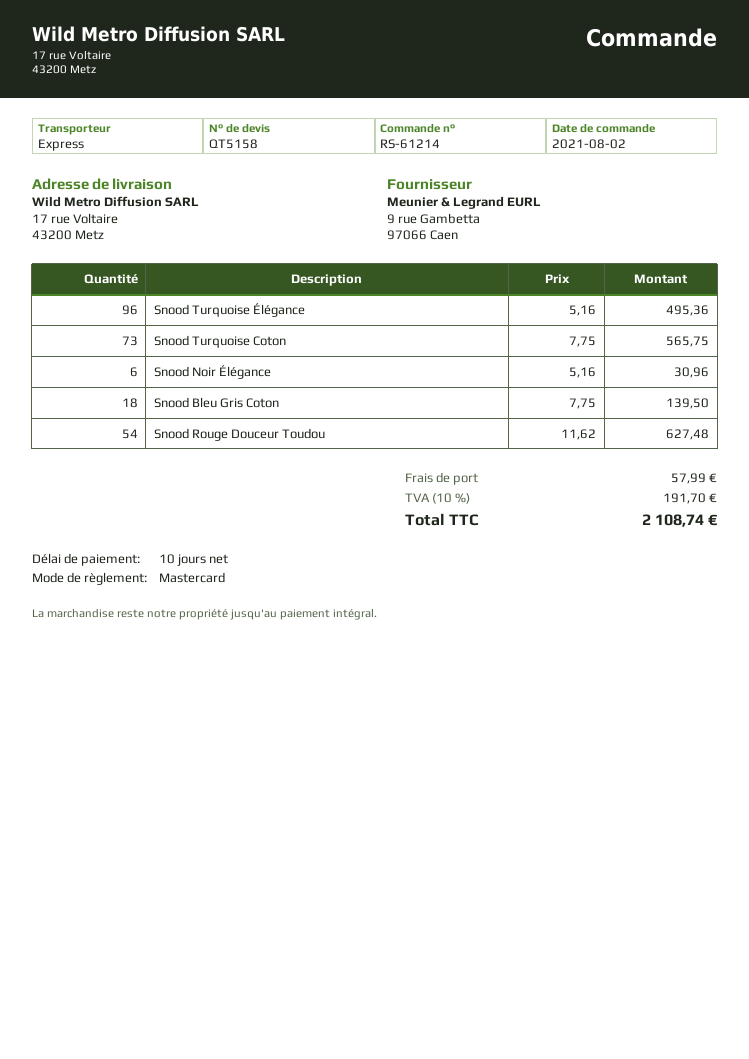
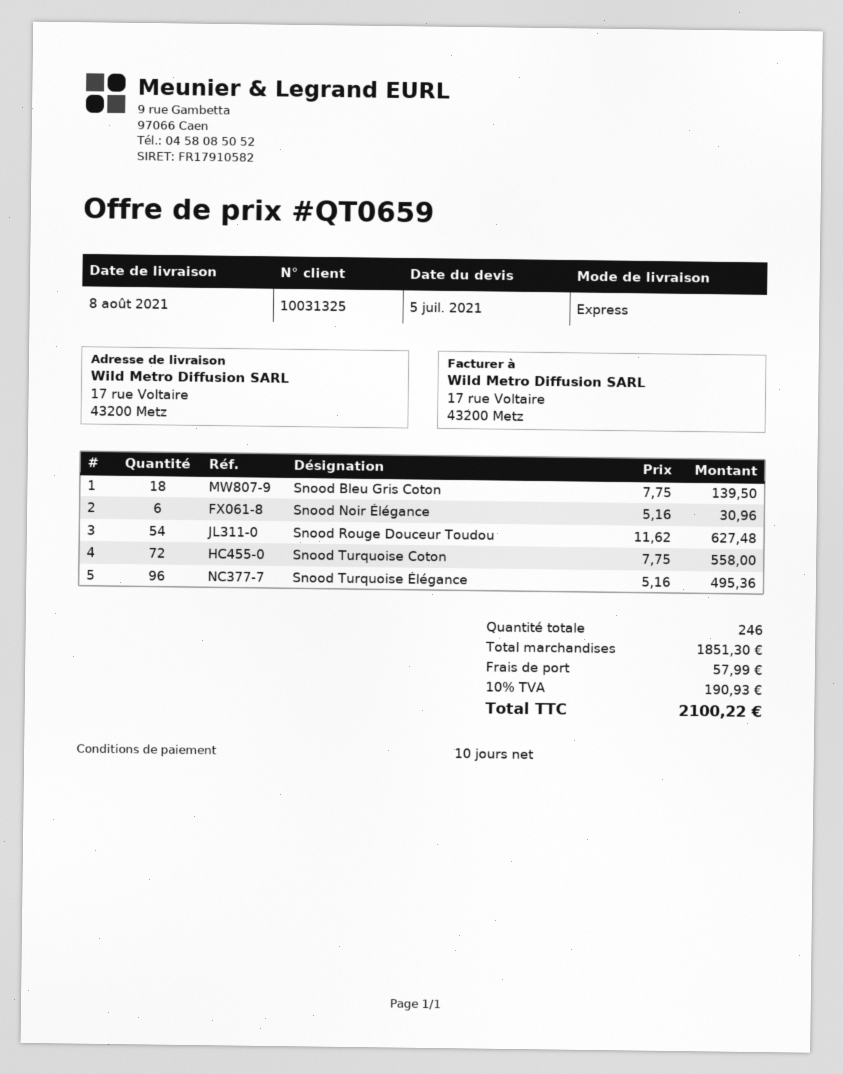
quote number: QT5158 -> QT0659
Snood Turquoise Coton: 73 x 7.75 = 565.75 -> 72 x 7.75 = 558.00
tax: 10% = 191.70 -> 10% = 190.93
total: 2108.74 -> 2100.22

